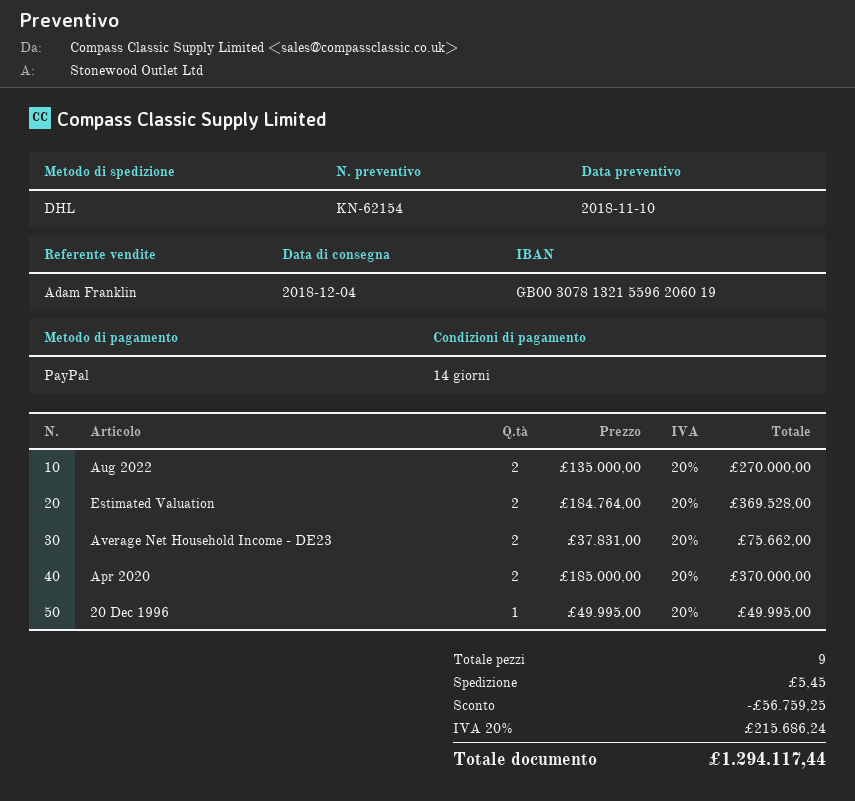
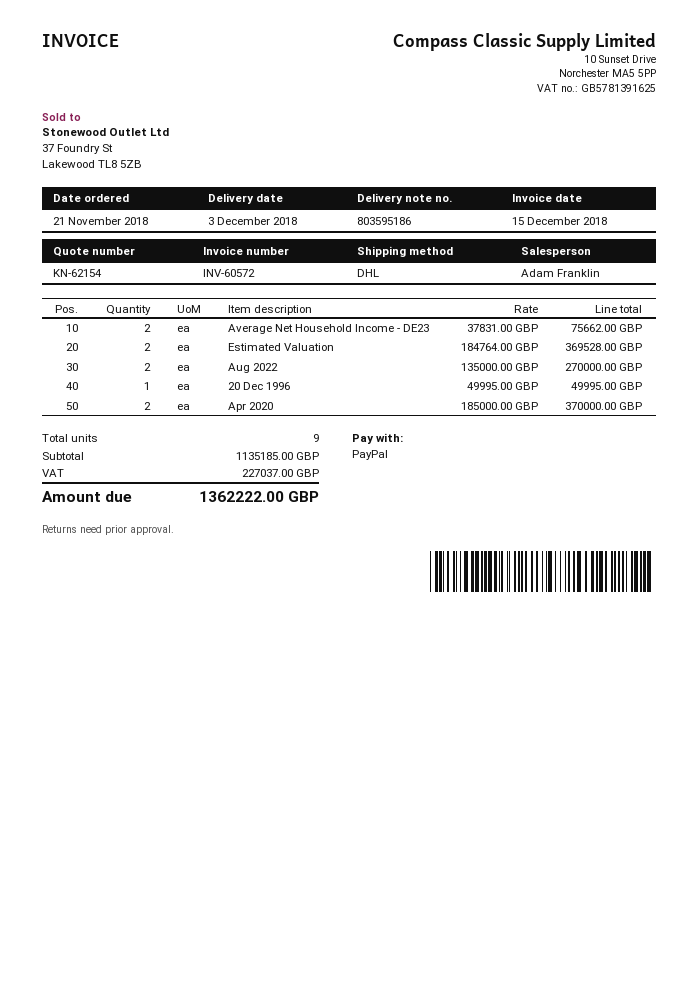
delivery date: 2018-12-04 -> 2018-12-03
discount: 56759.25 -> none
shipping: 5.45 -> none
tax: 215686.24 -> 227037.00
total: 1294117.44 -> 1362222.00

